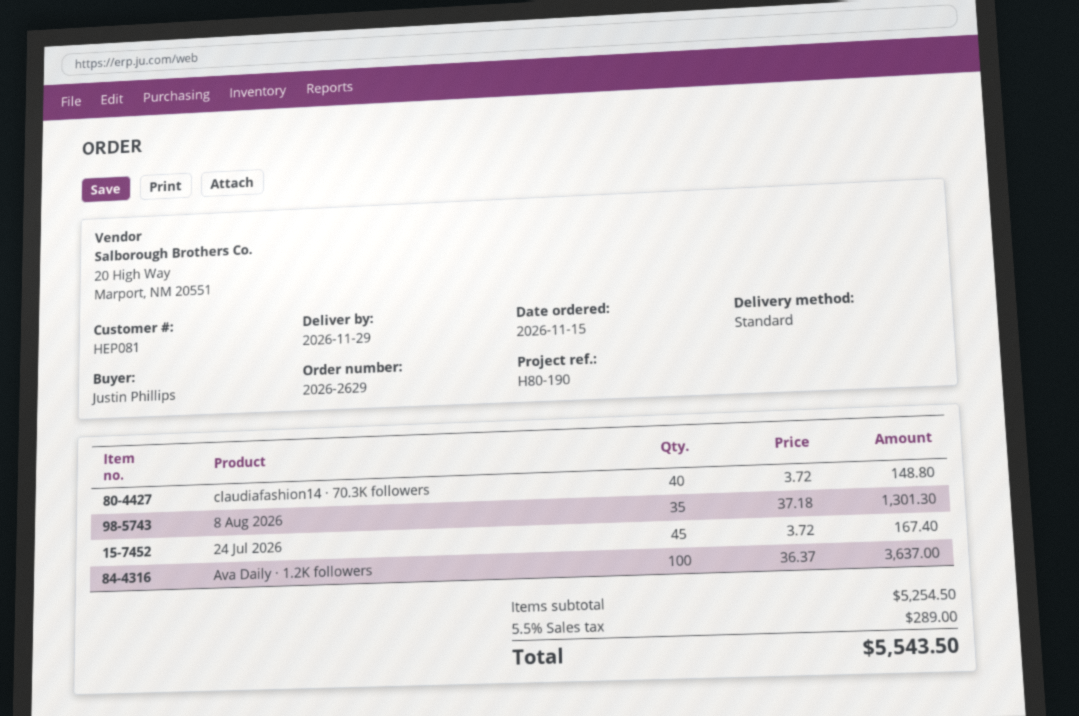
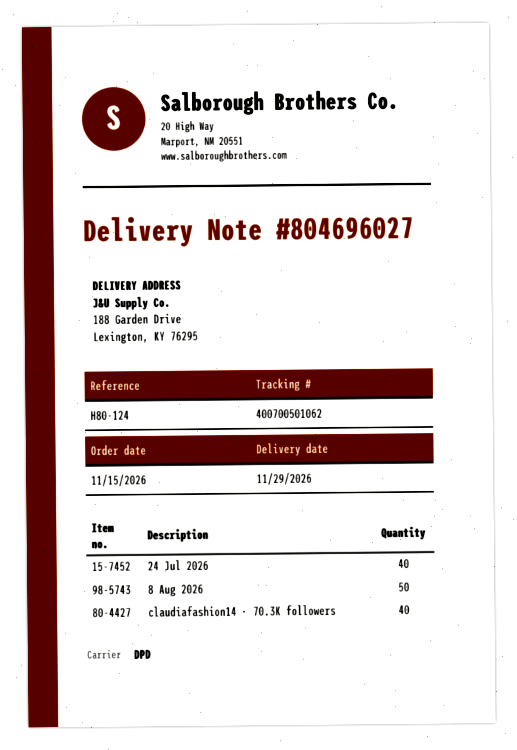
reference: H80-190 -> H80-124
shipping method: standard -> DPD
8 Aug 2026: 35 -> 50
24 Jul 2026: 45 -> 40
Ava Daily · 1.2K followers: 100 -> none

